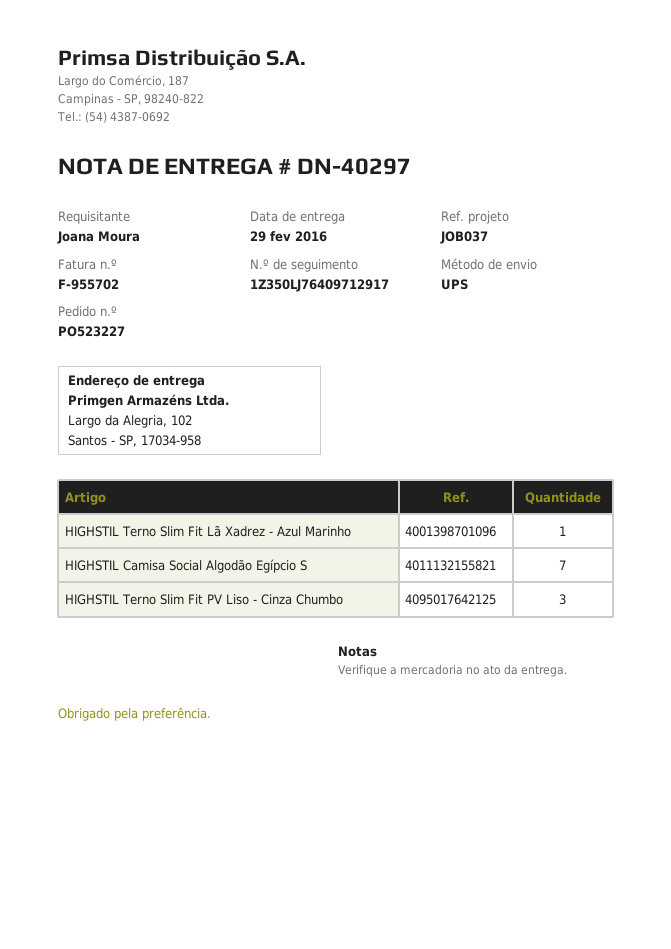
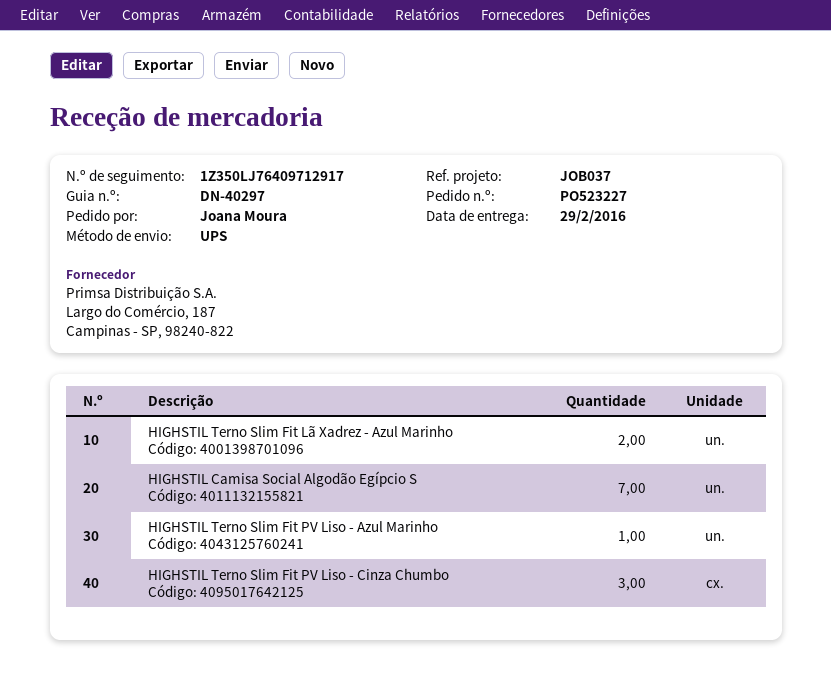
HIGHSTIL Terno Slim Fit Lã Xadrez - Azul Marinho: 1 -> 2
HIGHSTIL Terno Slim Fit PV Liso - Azul Marinho: none -> 1

